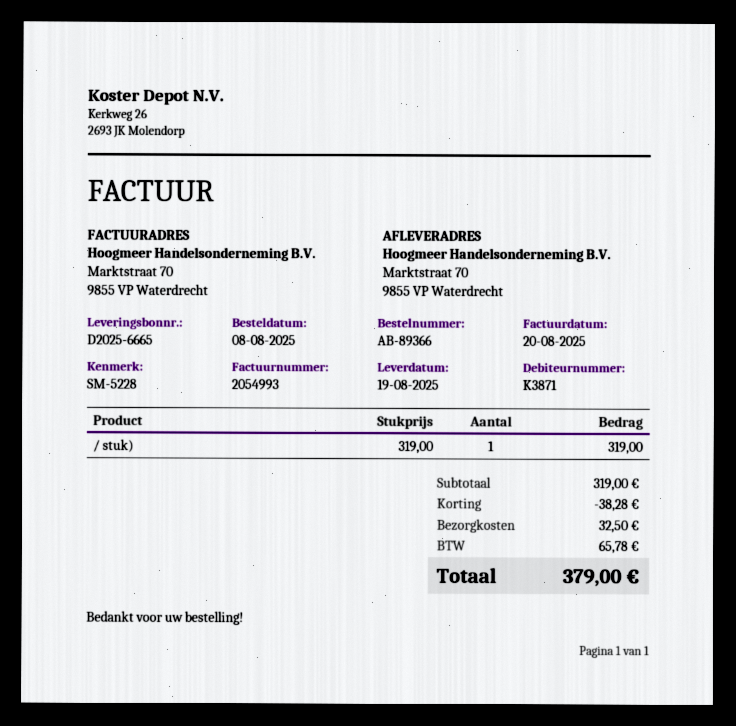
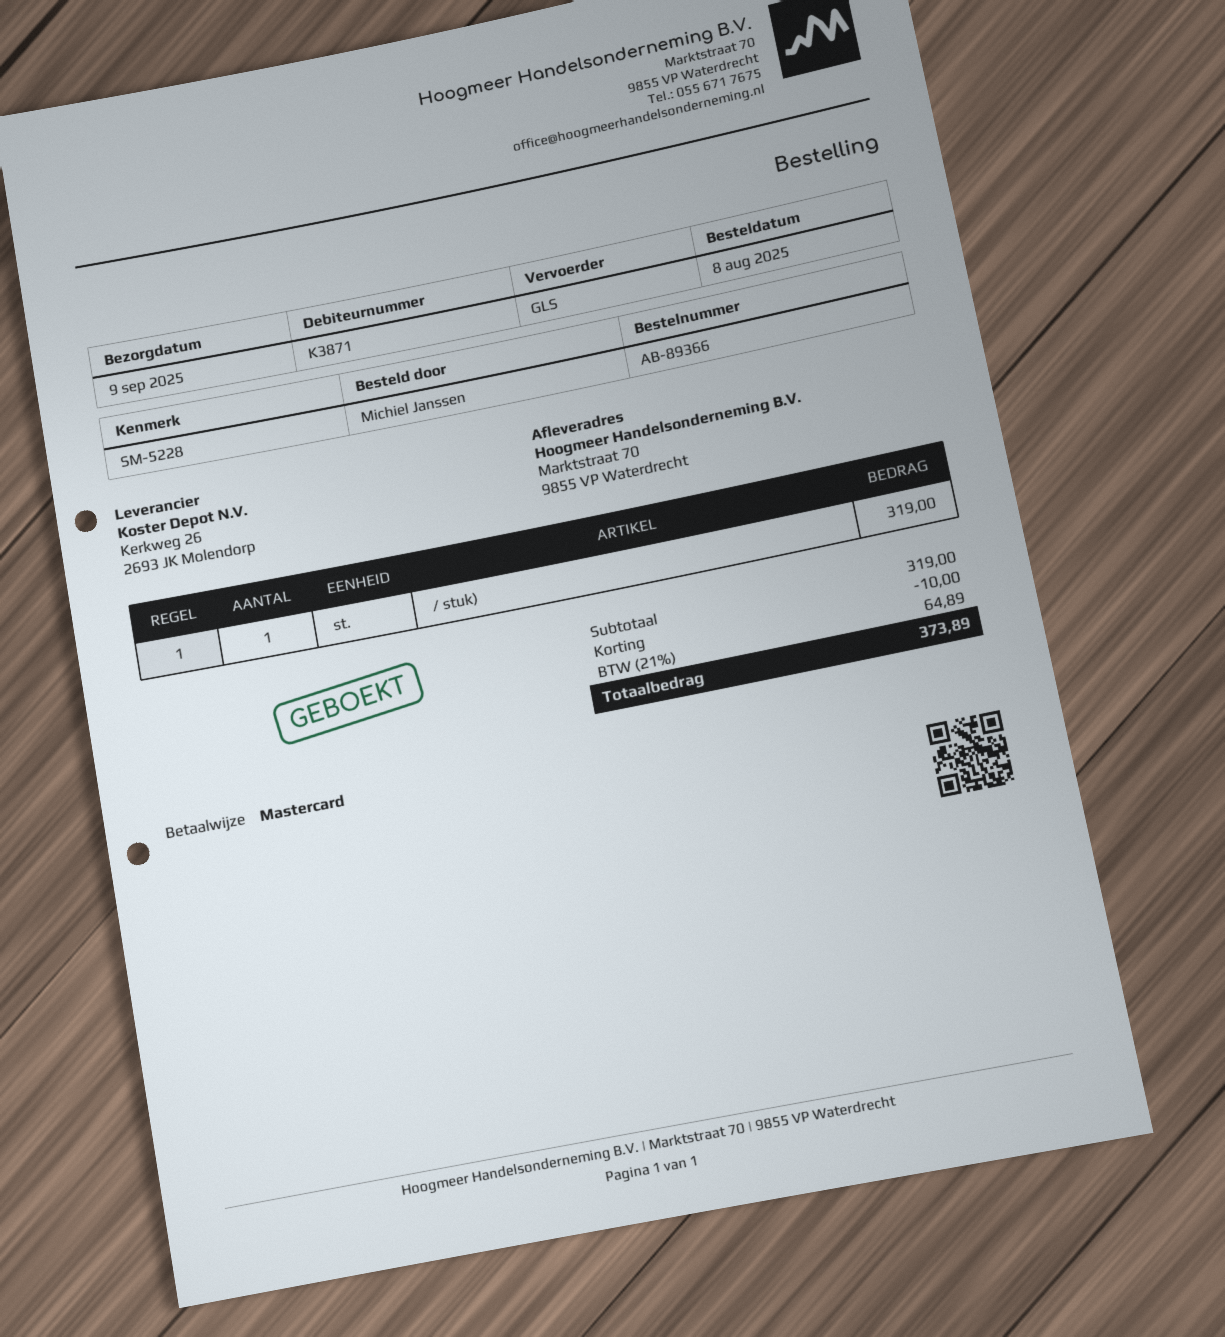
delivery date: 2025-08-19 -> 2025-09-09
discount: 38.28 -> 10.00
shipping: 32.50 -> none
tax: 65.78 -> 64.89
total: 379.00 -> 373.89

